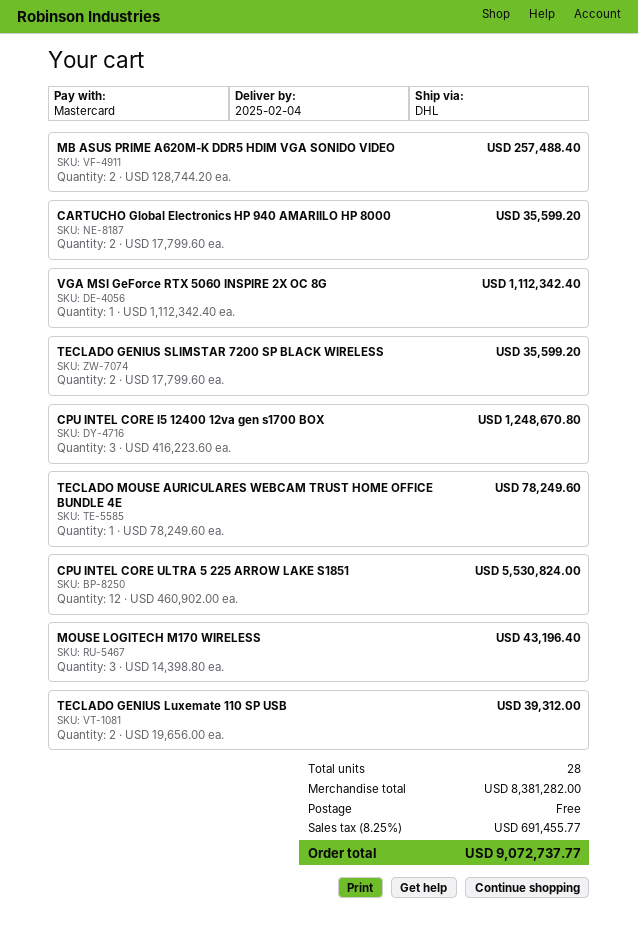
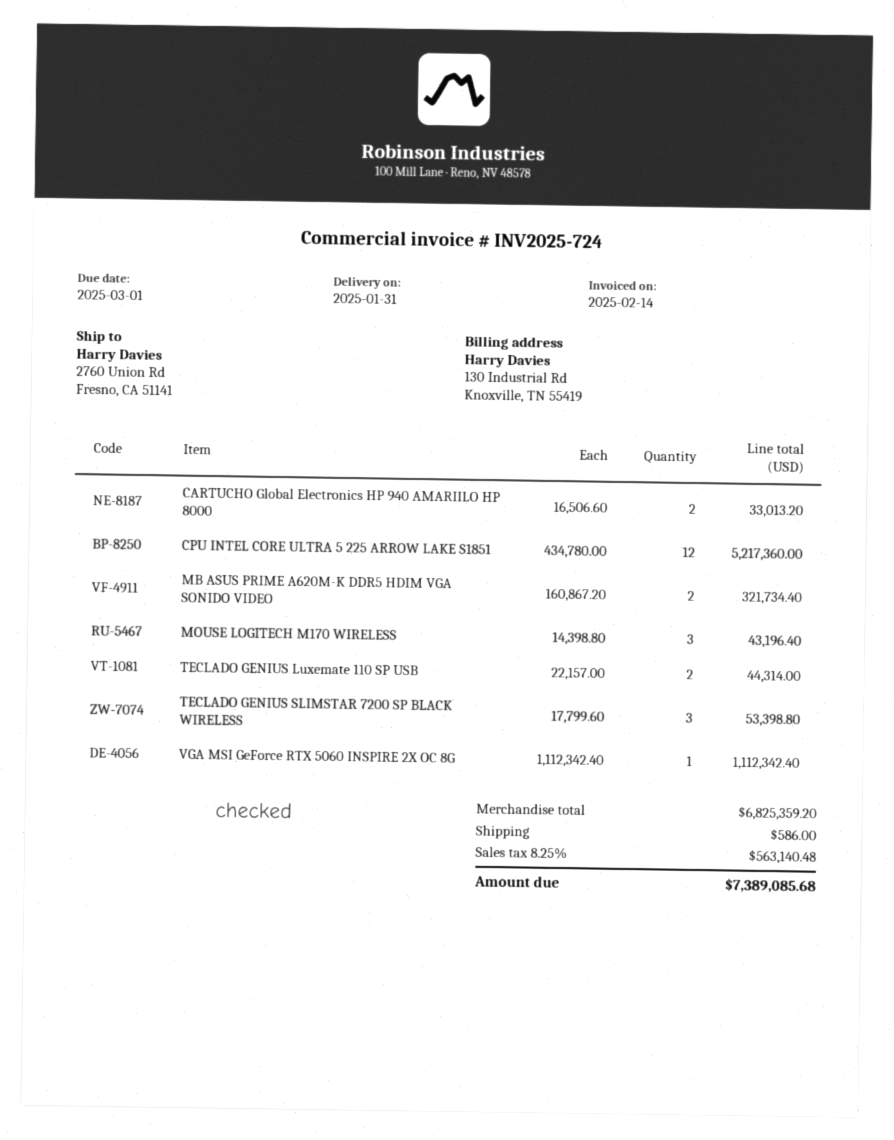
delivery date: 2025-02-04 -> 2025-01-31
MB ASUS PRIME A620M-K DDR5 HDIM VGA SONIDO VIDEO: 2 x 128744.20 = 257488.40 -> 2 x 160867.20 = 321734.40
CARTUCHO Global Electronics HP 940 AMARIILO HP 8000: 2 x 17799.60 = 35599.20 -> 2 x 16506.60 = 33013.20
TECLADO GENIUS SLIMSTAR 7200 SP BLACK WIRELESS: 2 x 17799.60 = 35599.20 -> 3 x 17799.60 = 53398.80
CPU INTEL CORE I5 12400 12va gen s1700 BOX: 3 x 416223.60 = 1248670.80 -> none
TECLADO MOUSE AURICULARES WEBCAM TRUST HOME OFFICE BUNDLE 4E: 1 x 78249.60 = 78249.60 -> none
CPU INTEL CORE ULTRA 5 225 ARROW LAKE S1851: 12 x 460902.00 = 5530824.00 -> 12 x 434780.00 = 5217360.00
TECLADO GENIUS Luxemate 110 SP USB: 2 x 19656.00 = 39312.00 -> 2 x 22157.00 = 44314.00
subtotal: 8381282.00 -> 6825359.20
shipping: 0.00 -> 586.00
tax: 8.25% = 691455.77 -> 8.25% = 563140.48
total: 9072737.77 -> 7389085.68

